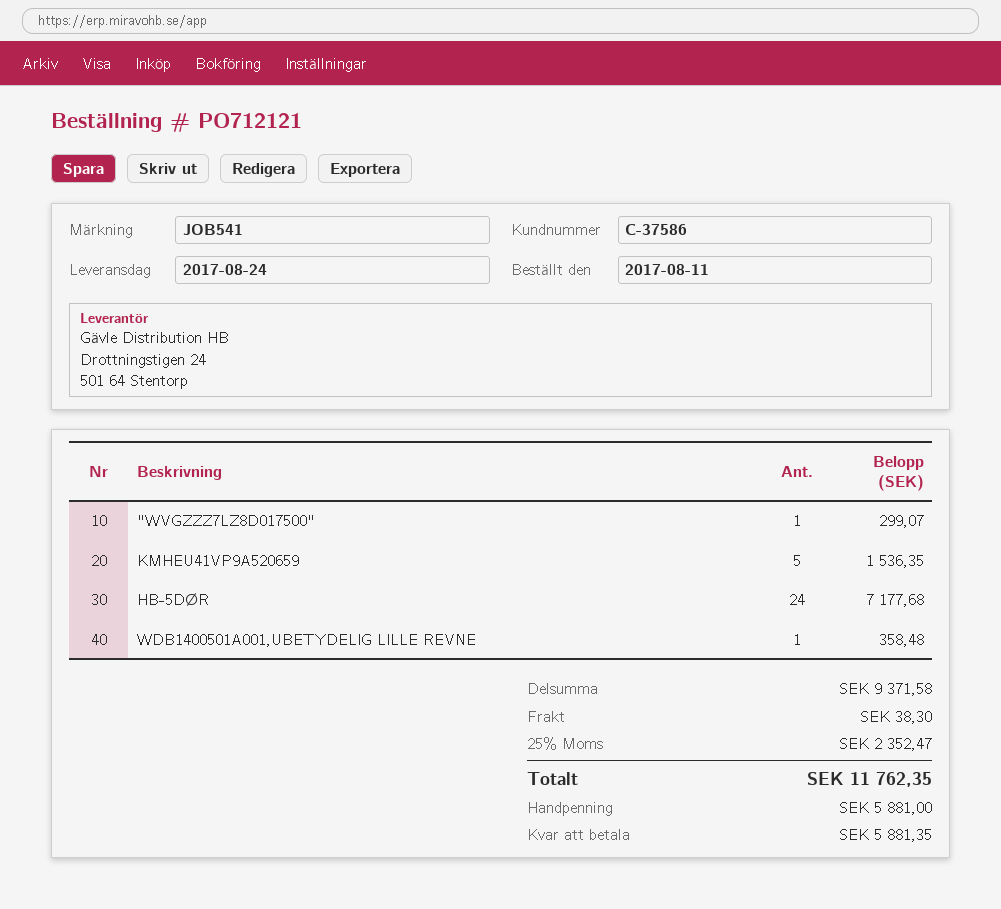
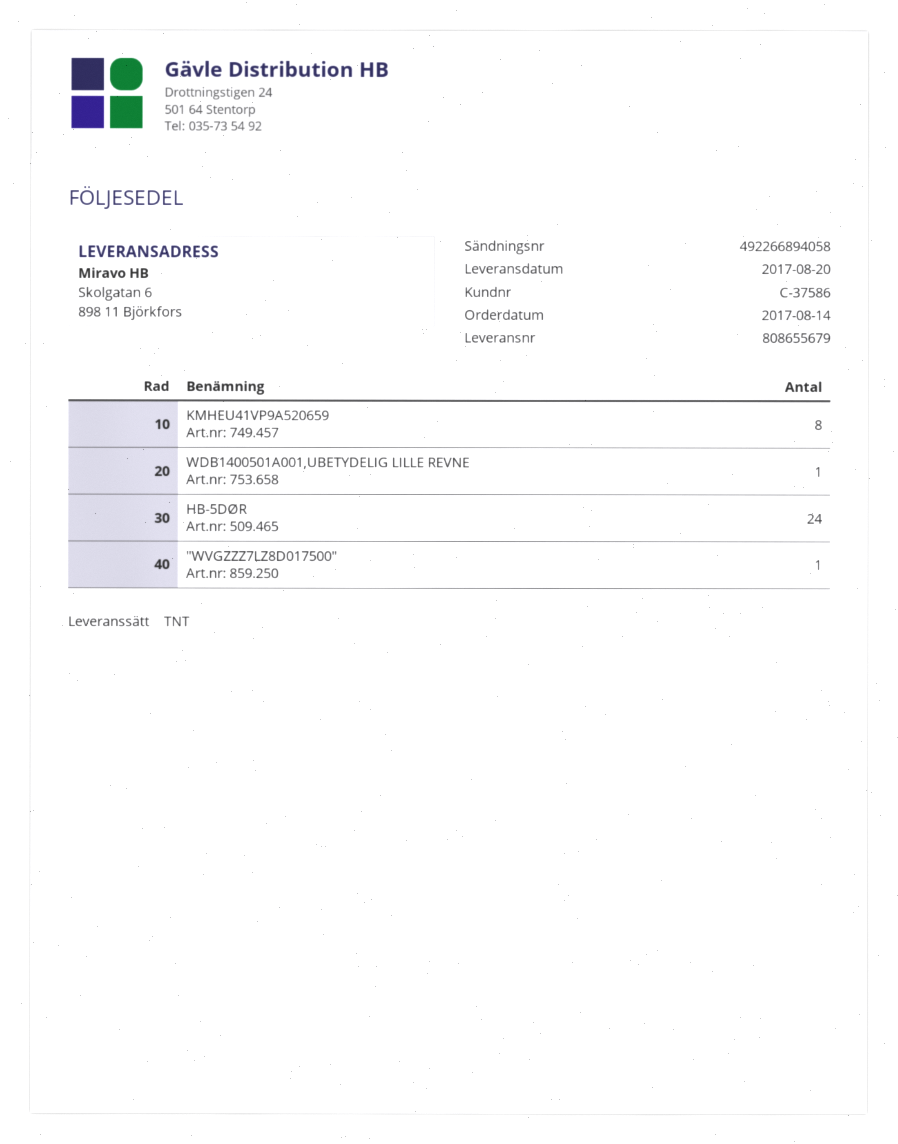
order date: 2017-08-11 -> 2017-08-14
delivery date: 2017-08-24 -> 2017-08-20
KMHEU41VP9A520659: 5 -> 8

